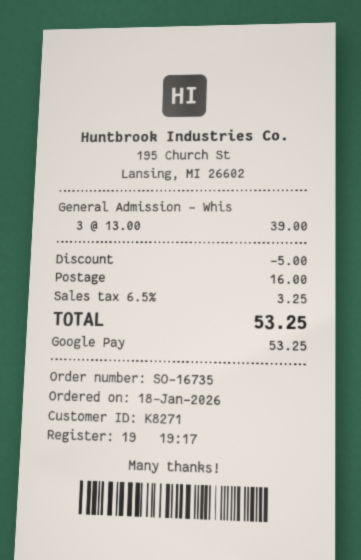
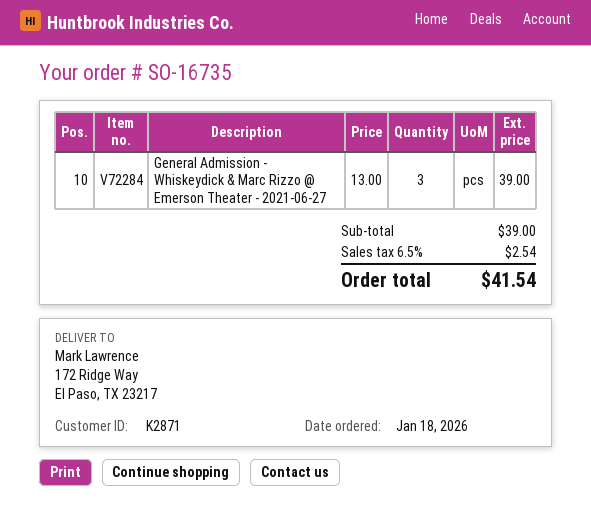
customer number: K8271 -> K2871
discount: 5.00 -> none
shipping: 16.00 -> none
tax: 6.5% = 3.25 -> 6.5% = 2.54
total: 53.25 -> 41.54

